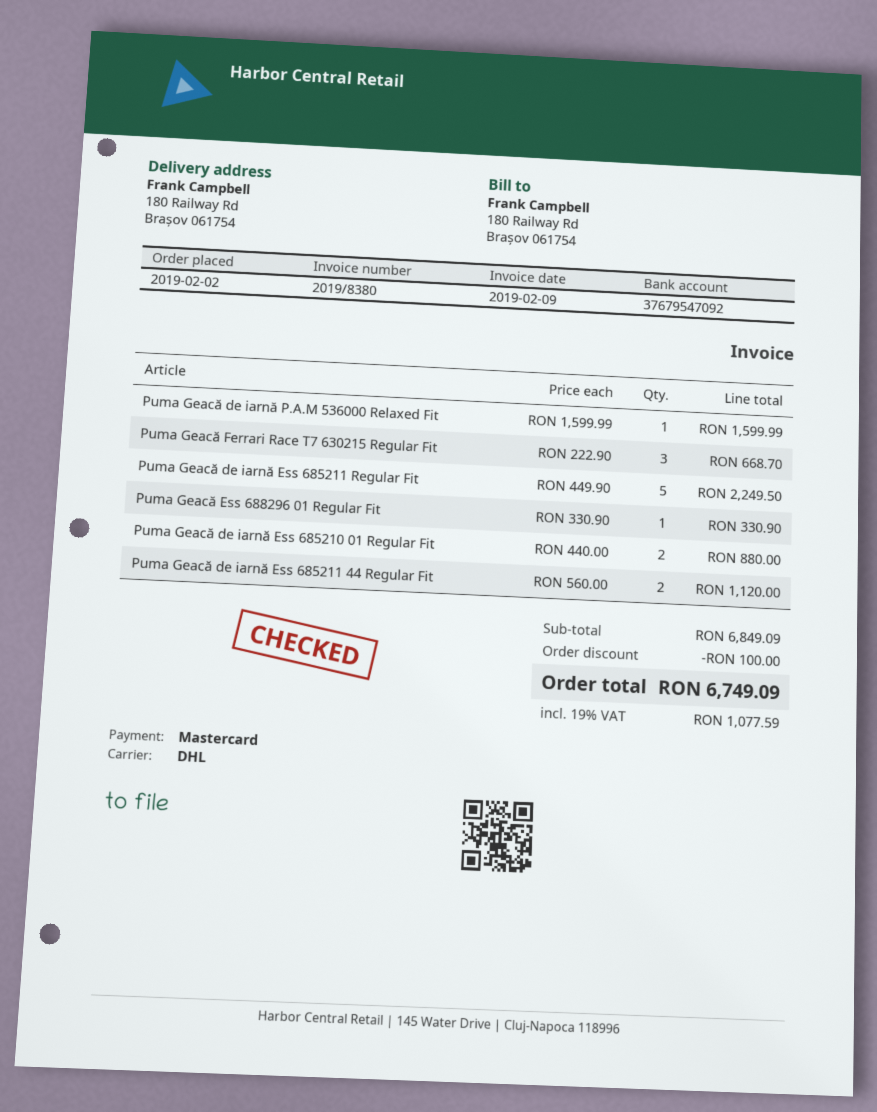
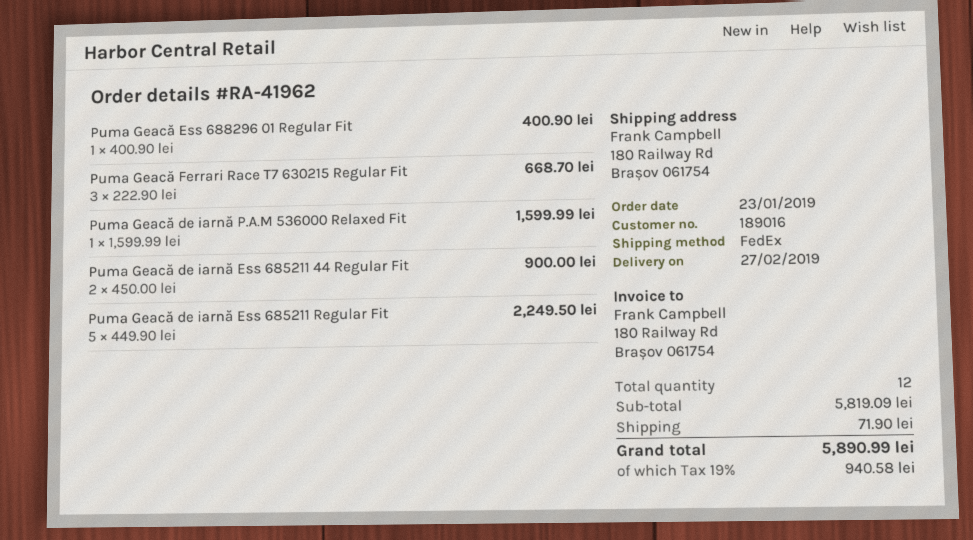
order date: 2019-02-02 -> 2019-01-23
shipping method: DHL -> FedEx
Puma Geacă Ess 688296 01 Regular Fit: 1 x 330.90 = 330.90 -> 1 x 400.90 = 400.90
Puma Geacă de iarnă Ess 685210 01 Regular Fit: 2 x 440.00 = 880.00 -> none
Puma Geacă de iarnă Ess 685211 44 Regular Fit: 2 x 560.00 = 1120.00 -> 2 x 450.00 = 900.00
subtotal: 6849.09 -> 5819.09
discount: 100.00 -> none
shipping: none -> 71.90
tax: 19% = 1077.59 -> 19% = 940.58
total: 6749.09 -> 5890.99

